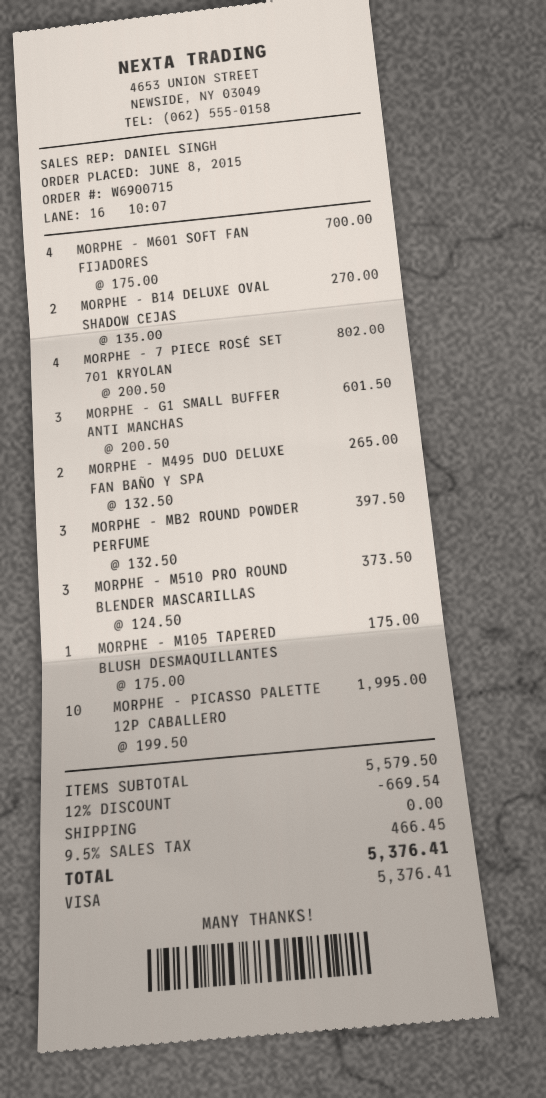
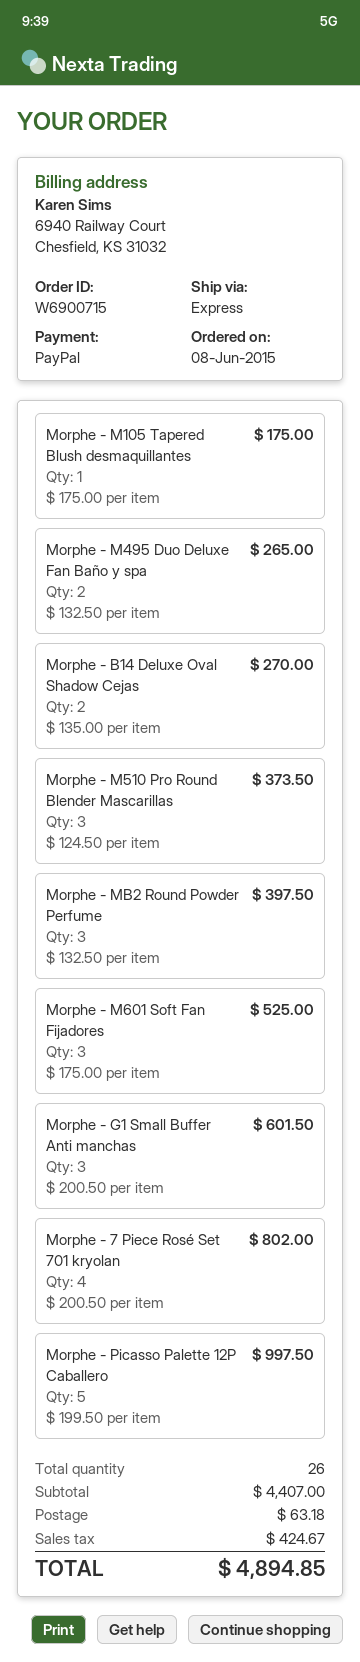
payment method: Visa -> PayPal
MORPHE - M601 SOFT FAN FIJADORES: 4 x 175.00 = 700.00 -> 3 x 175.00 = 525.00
MORPHE - PICASSO PALETTE 12P CABALLERO: 10 x 199.50 = 1995.00 -> 5 x 199.50 = 997.50
subtotal: 5579.50 -> 4407.00
discount: 12% = 669.54 -> none
shipping: 0.00 -> 63.18
tax: 466.45 -> 424.67
total: 5376.41 -> 4894.85

